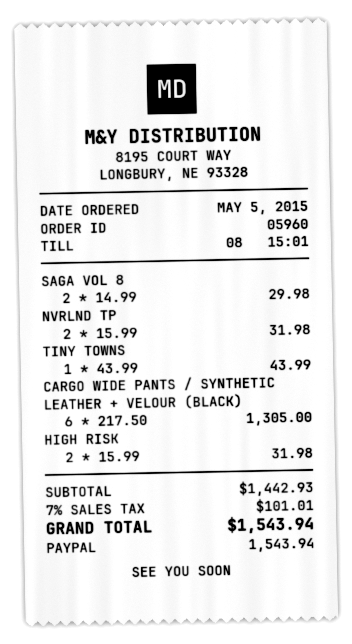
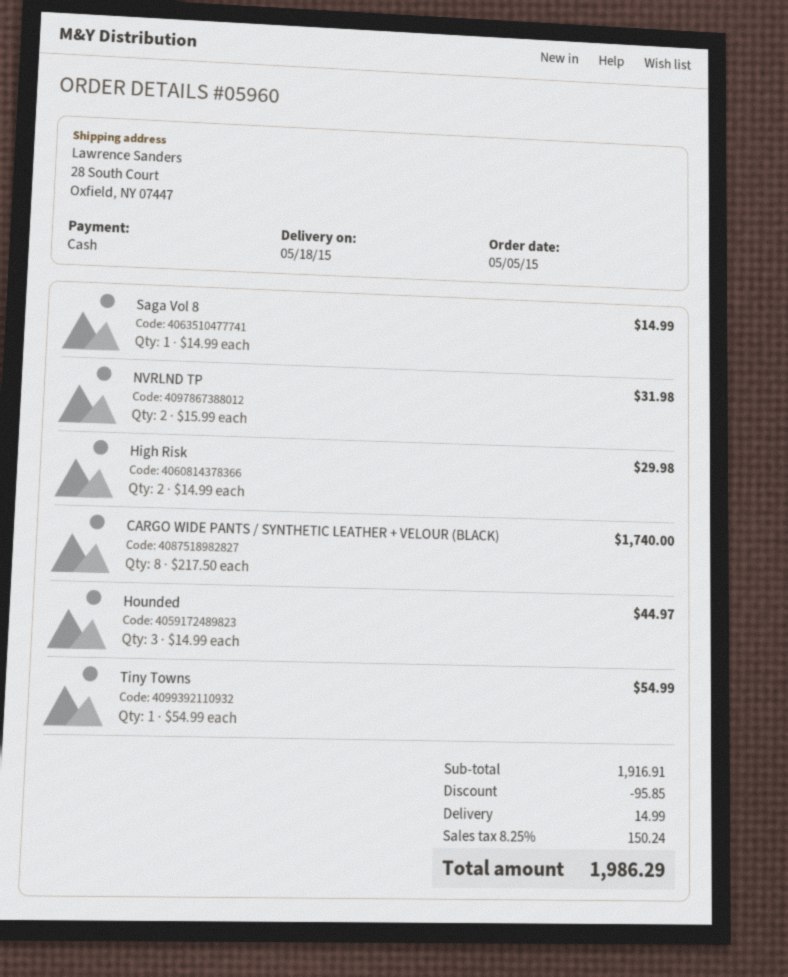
payment method: PayPal -> cash
SAGA VOL 8: 2 x 14.99 = 29.98 -> 1 x 14.99 = 14.99
TINY TOWNS: 1 x 43.99 = 43.99 -> 1 x 54.99 = 54.99
CARGO WIDE PANTS / SYNTHETIC LEATHER + VELOUR (BLACK): 6 x 217.50 = 1305.00 -> 8 x 217.50 = 1740.00
HIGH RISK: 2 x 15.99 = 31.98 -> 2 x 14.99 = 29.98
Hounded: none -> 3 x 14.99 = 44.97
subtotal: 1442.93 -> 1916.91
discount: none -> 95.85
shipping: none -> 14.99
tax: 7% = 101.01 -> 8.25% = 150.24
total: 1543.94 -> 1986.29

